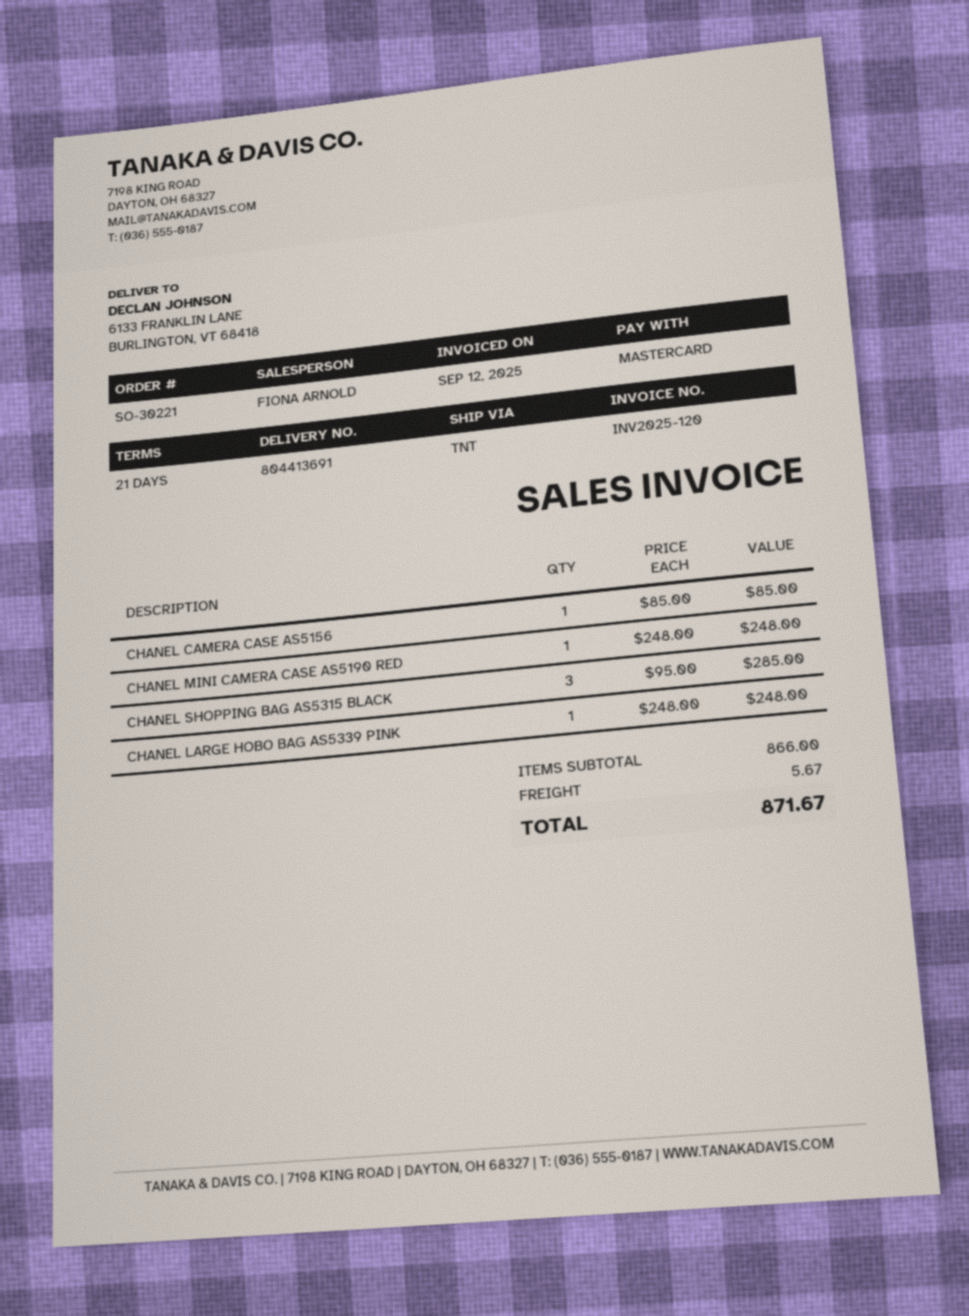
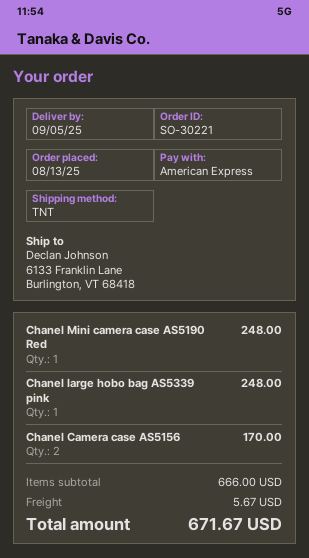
payment method: Mastercard -> American Express
CHANEL CAMERA CASE AS5156: 1 for 85.00 -> 2 for 170.00
CHANEL SHOPPING BAG AS5315 BLACK: 3 for 285.00 -> none
subtotal: 866.00 -> 666.00
total: 871.67 -> 671.67

